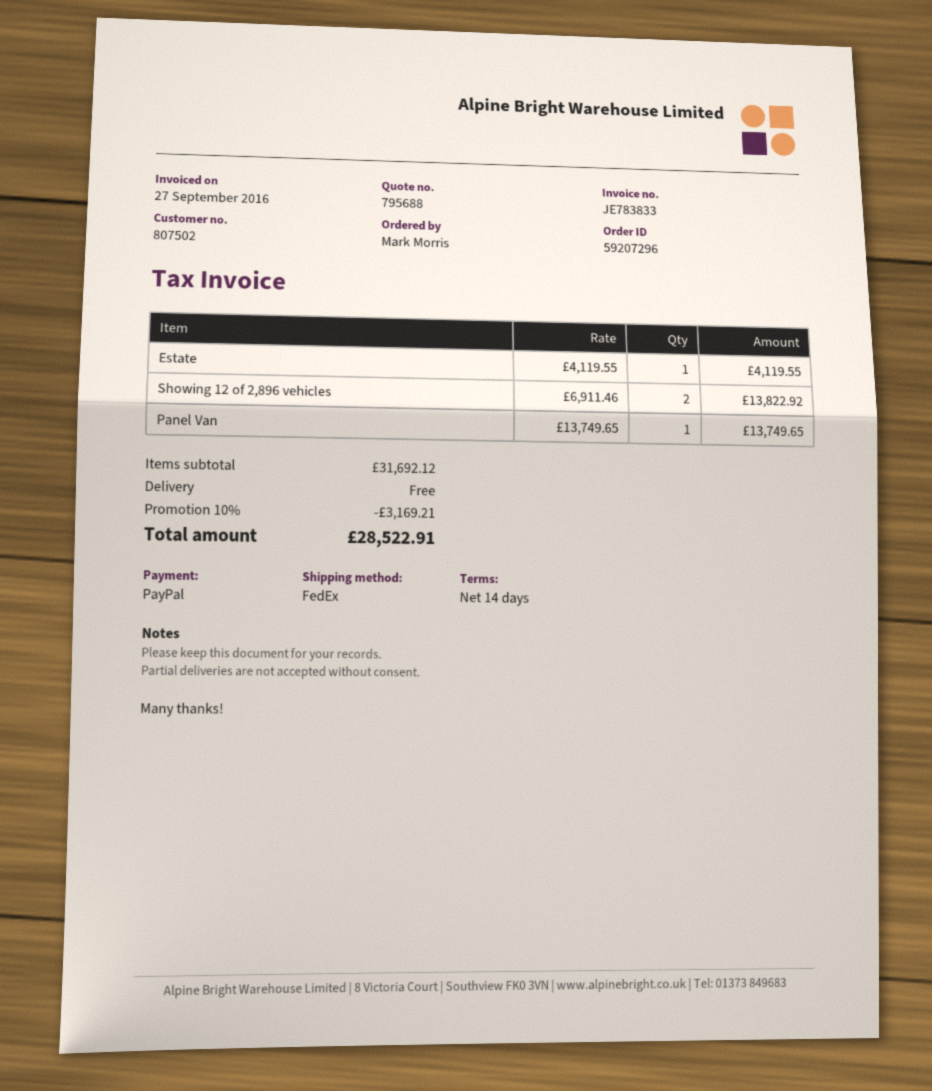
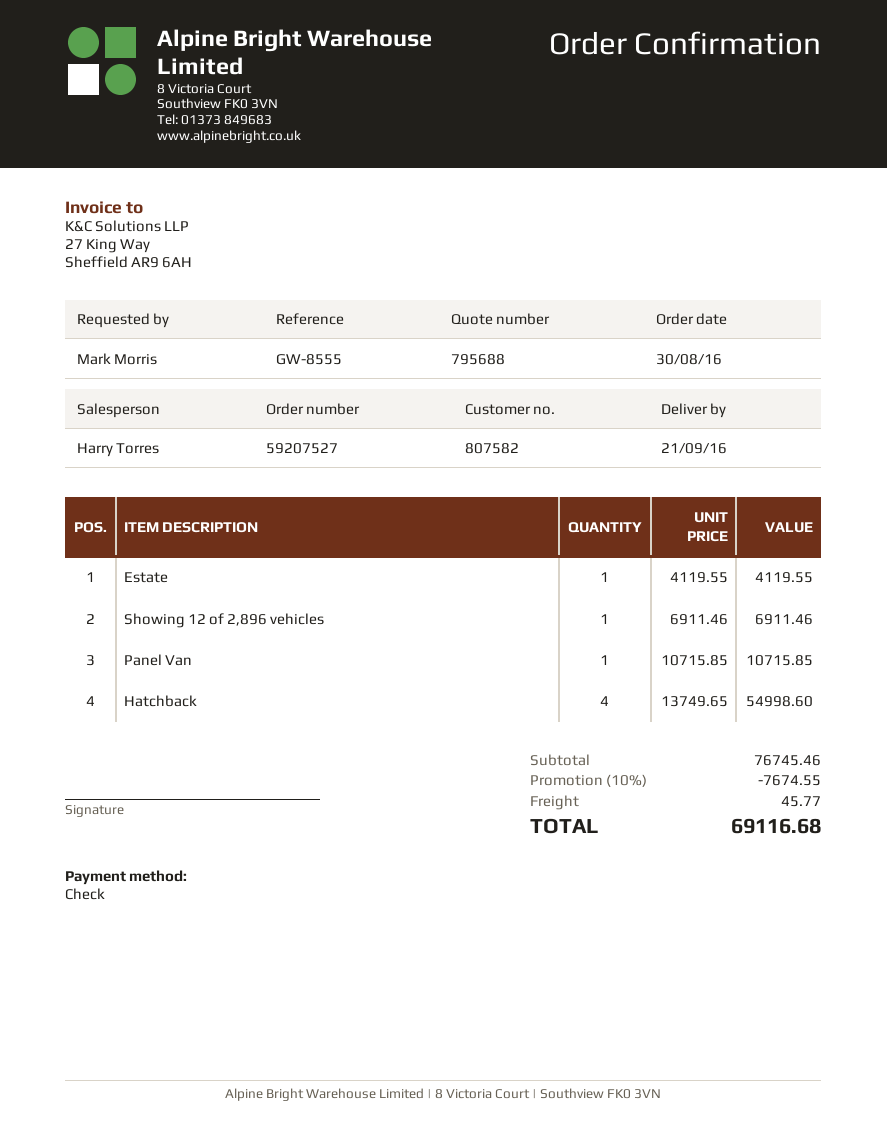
order number: 59207296 -> 59207527
customer number: 807502 -> 807582
payment method: PayPal -> cheque
Showing 12 of 2,896 vehicles: 2 x 6911.46 = 13822.92 -> 1 x 6911.46 = 6911.46
Panel Van: 1 x 13749.65 = 13749.65 -> 1 x 10715.85 = 10715.85
Hatchback: none -> 4 x 13749.65 = 54998.60
subtotal: 31692.12 -> 76745.46
discount: 10% = 3169.21 -> 10% = 7674.55
shipping: 0.00 -> 45.77
total: 28522.91 -> 69116.68

